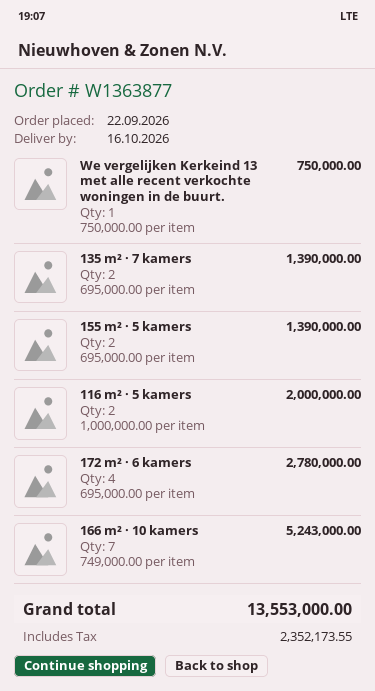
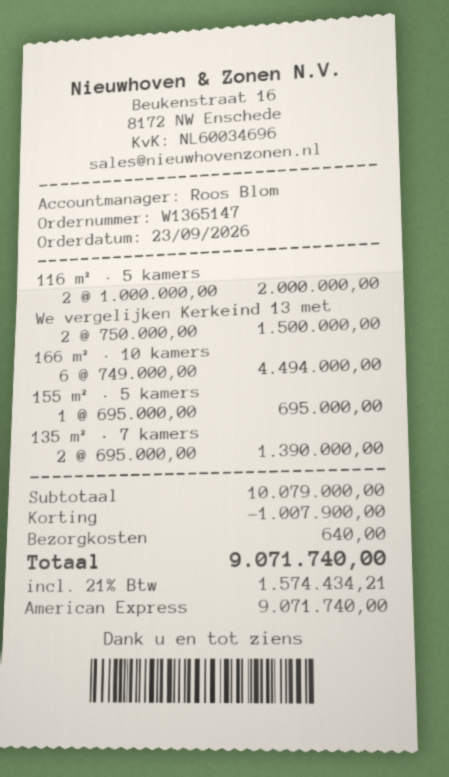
order number: W1363877 -> W1365147
order date: 2026-09-22 -> 2026-09-23
We vergelijken Kerkeind 13 met alle recent verkochte woningen in de buurt.: 1 x 750000.00 = 750000.00 -> 2 x 750000.00 = 1500000.00
155 m² · 5 kamers: 2 x 695000.00 = 1390000.00 -> 1 x 695000.00 = 695000.00
172 m² · 6 kamers: 4 x 695000.00 = 2780000.00 -> none
166 m² · 10 kamers: 7 x 749000.00 = 5243000.00 -> 6 x 749000.00 = 4494000.00
discount: none -> 1007900.00
shipping: none -> 640.00
tax: 2352173.55 -> 1574434.21
total: 13553000.00 -> 9071740.00

